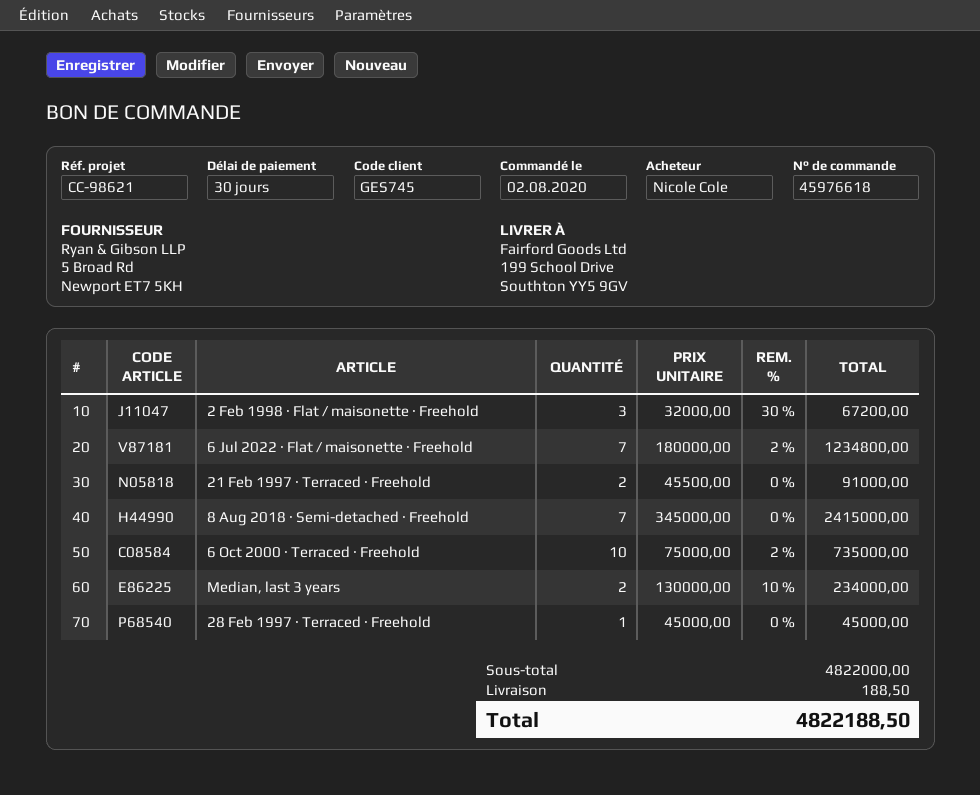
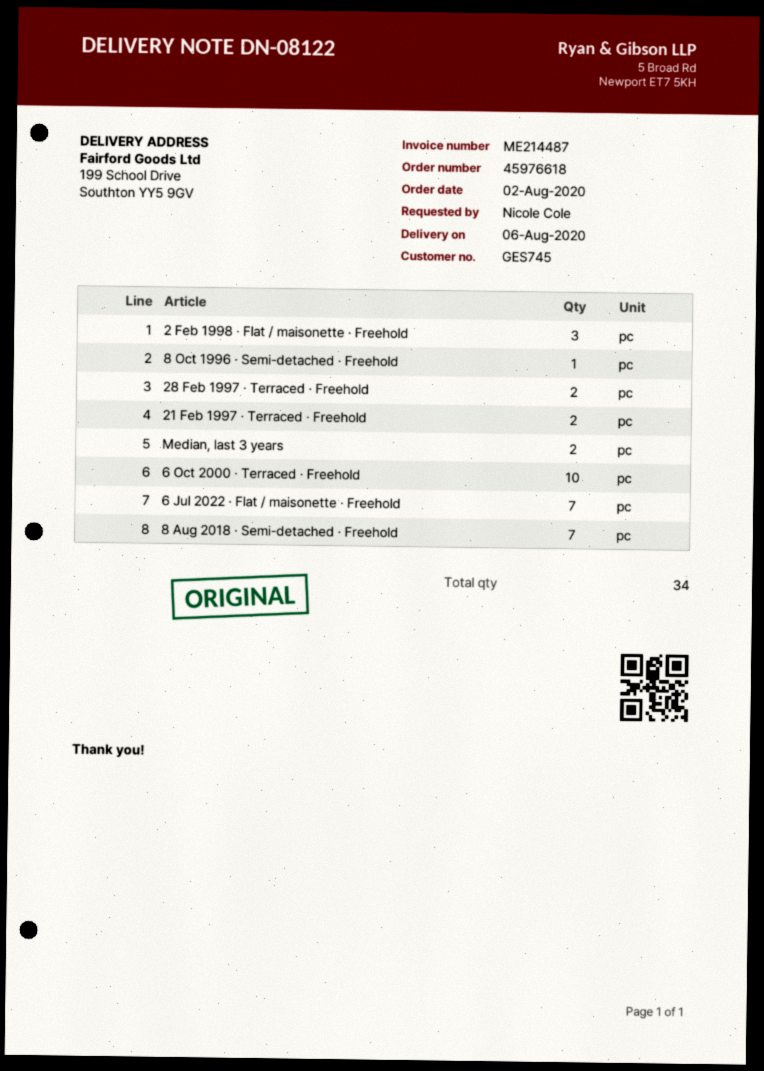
28 Feb 1997 · Terraced · Freehold: 1 -> 2
8 Oct 1996 · Semi-detached · Freehold: none -> 1

